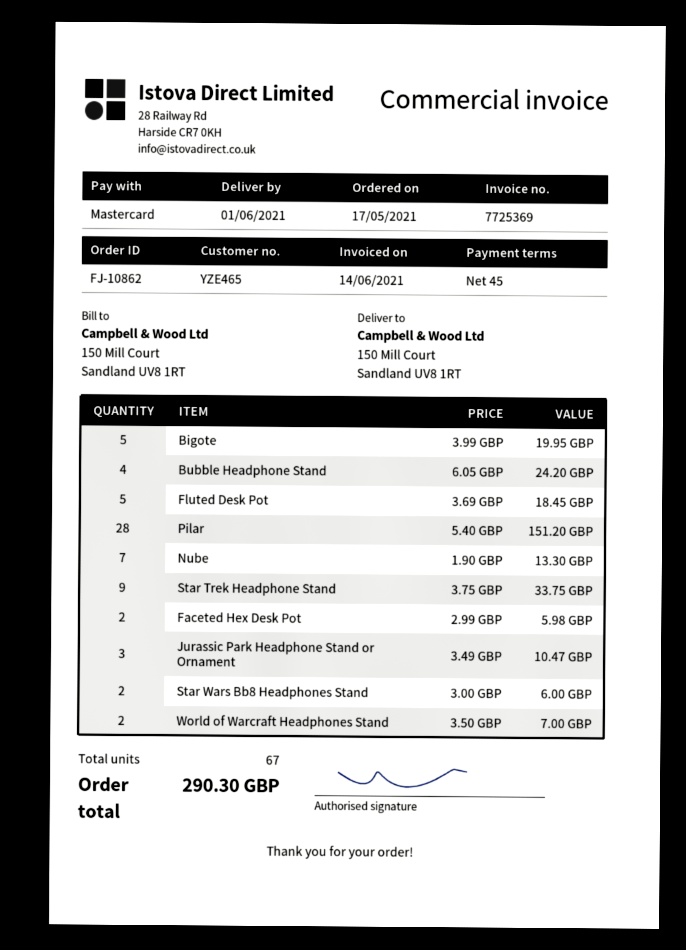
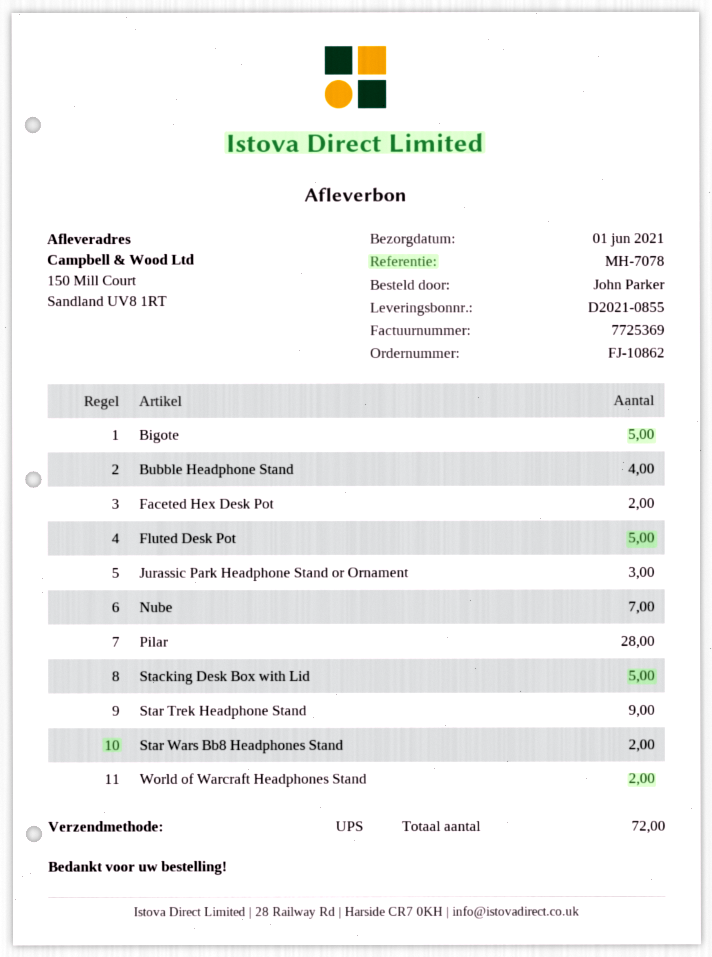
Stacking Desk Box with Lid: none -> 5
total quantity: 67 -> 72

